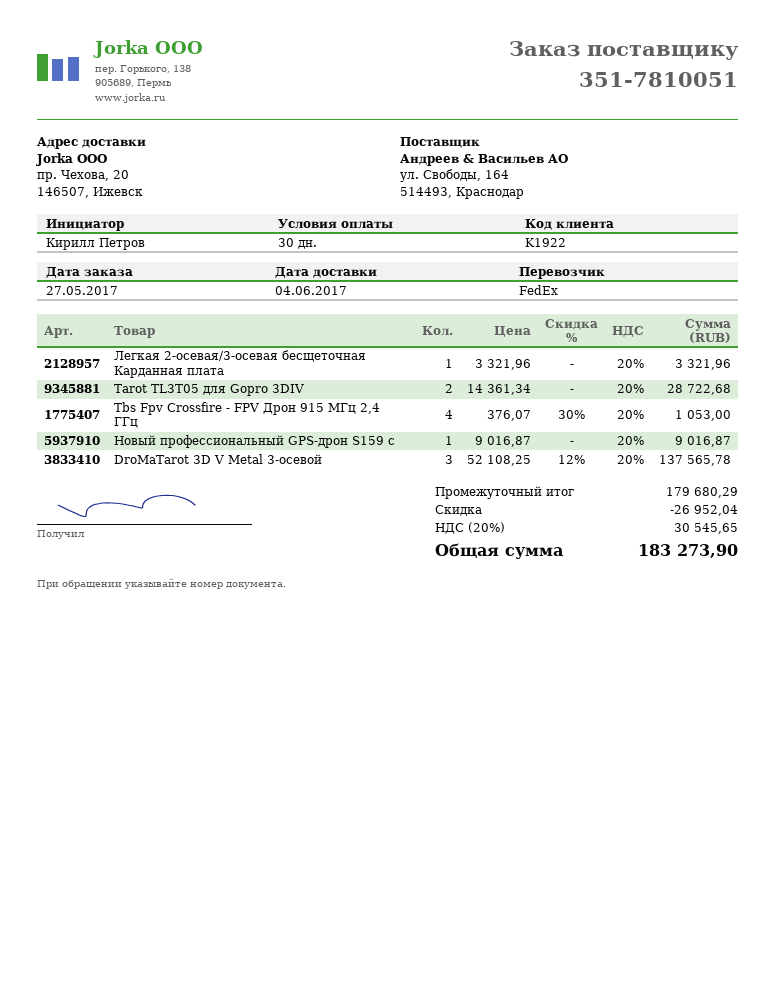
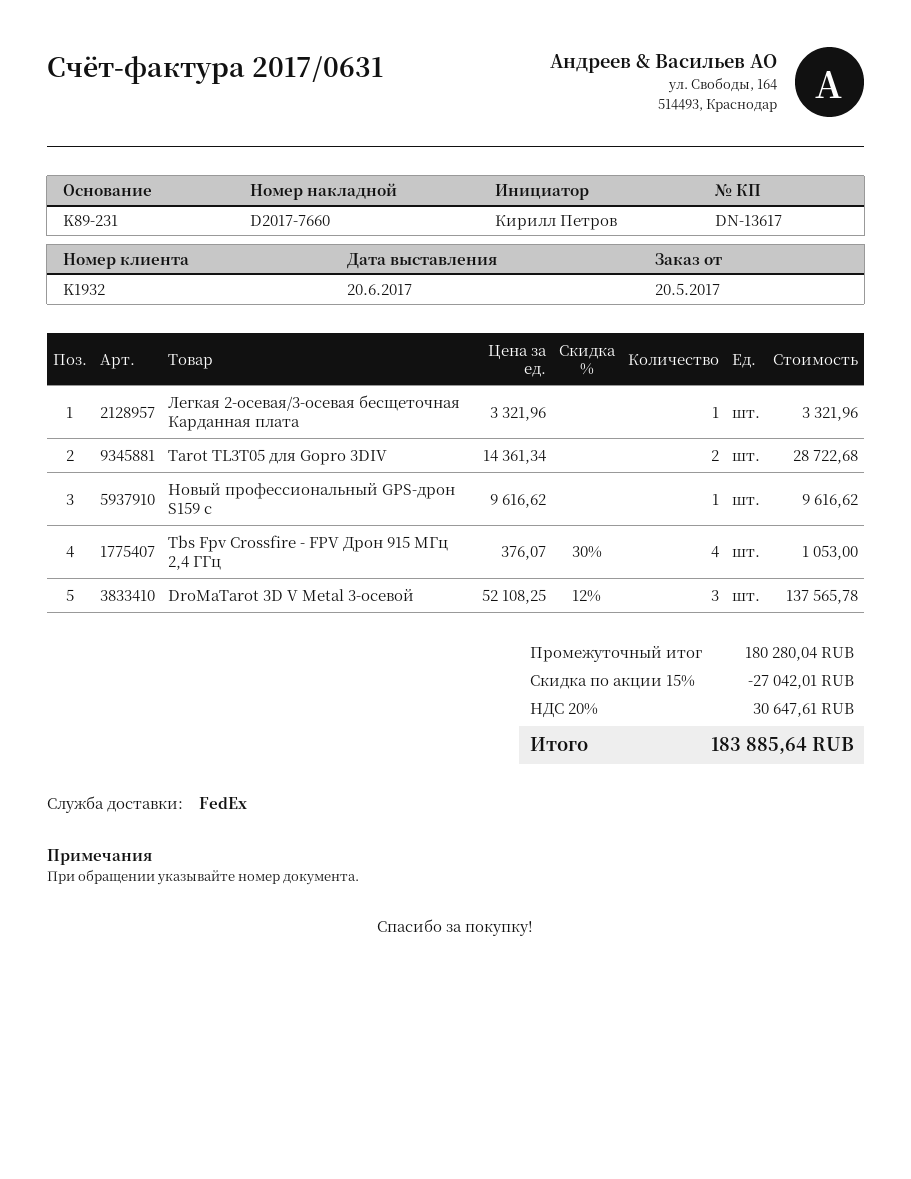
order date: 2017-05-27 -> 2017-05-20
customer number: K1922 -> K1932
Новый профессиональный GPS-дрон S159 с: 1 x 9016.87 = 9016.87 -> 1 x 9616.62 = 9616.62
subtotal: 179680.29 -> 180280.04
discount: 26952.04 -> 27042.01
tax: 20% = 30545.65 -> 20% = 30647.61
total: 183273.90 -> 183885.64

